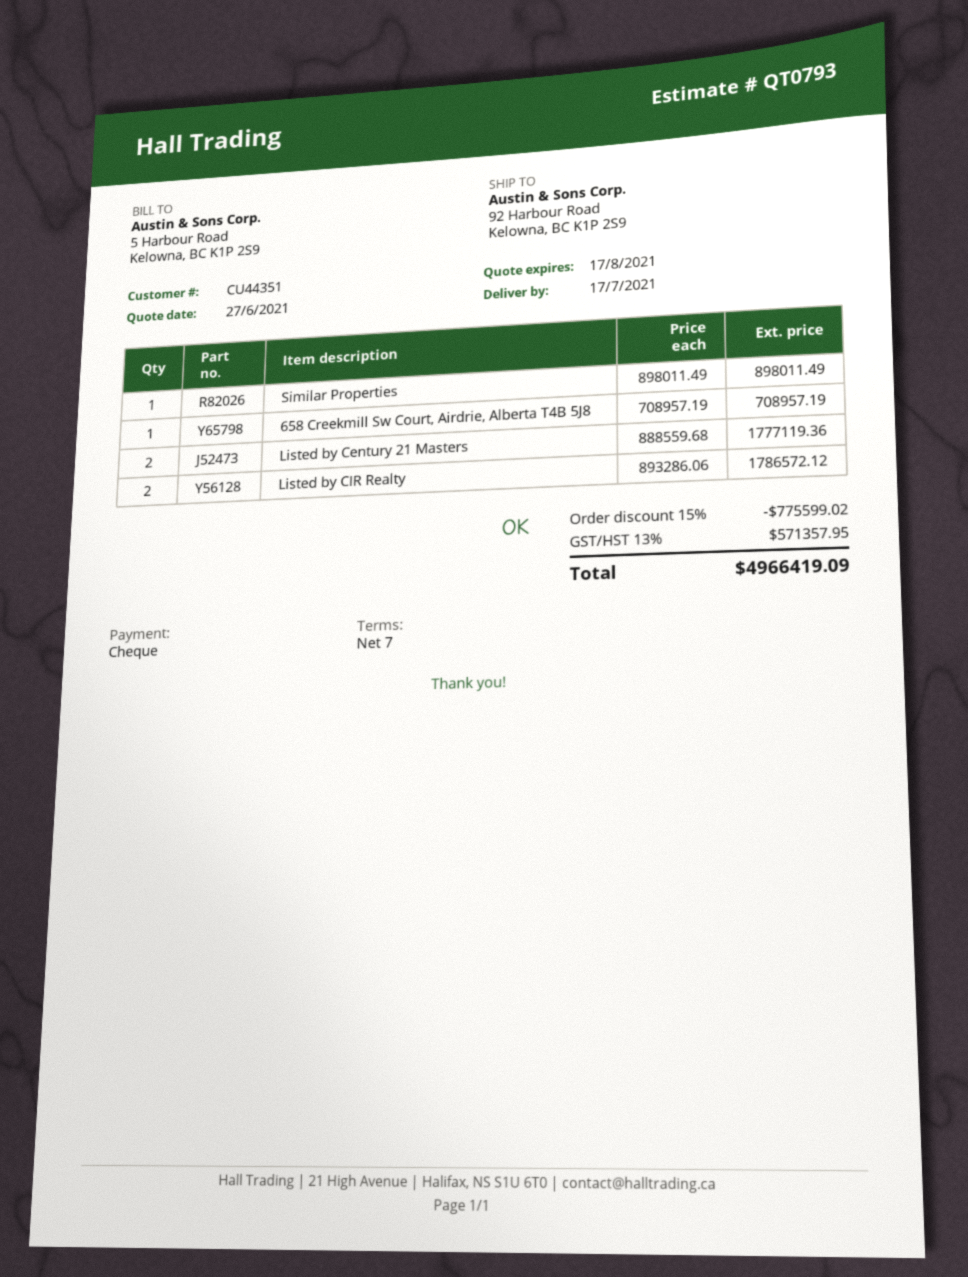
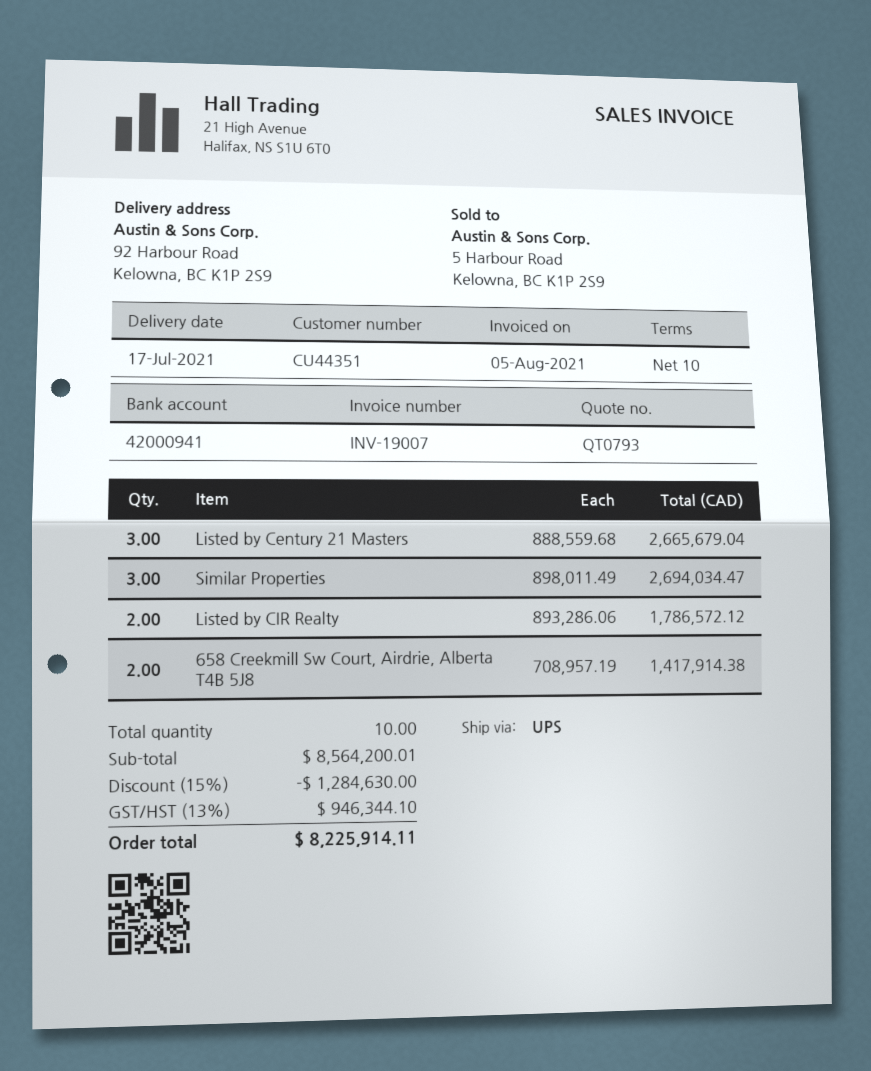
payment terms: 7 days -> 10 days
Similar Properties: 1 x 898011.49 = 898011.49 -> 3 x 898011.49 = 2694034.47
658 Creekmill Sw Court, Airdrie, Alberta T4B 5J8: 1 x 708957.19 = 708957.19 -> 2 x 708957.19 = 1417914.38
Listed by Century 21 Masters: 2 x 888559.68 = 1777119.36 -> 3 x 888559.68 = 2665679.04
discount: 15% = 775599.02 -> 15% = 1284630.00
tax: 13% = 571357.95 -> 13% = 946344.10
total: 4966419.09 -> 8225914.11

